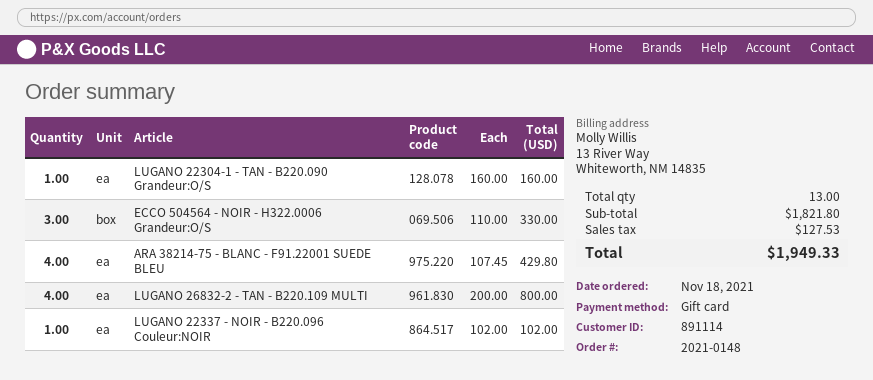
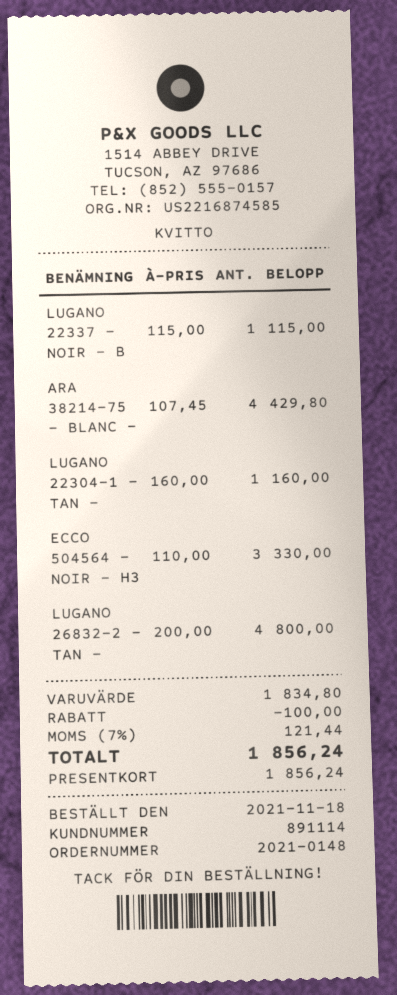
LUGANO 22337 - NOIR - B220.096 Couleur:NOIR: 1 x 102.00 = 102.00 -> 1 x 115.00 = 115.00
subtotal: 1821.80 -> 1834.80
discount: none -> 100.00
tax: 127.53 -> 121.44
total: 1949.33 -> 1856.24

